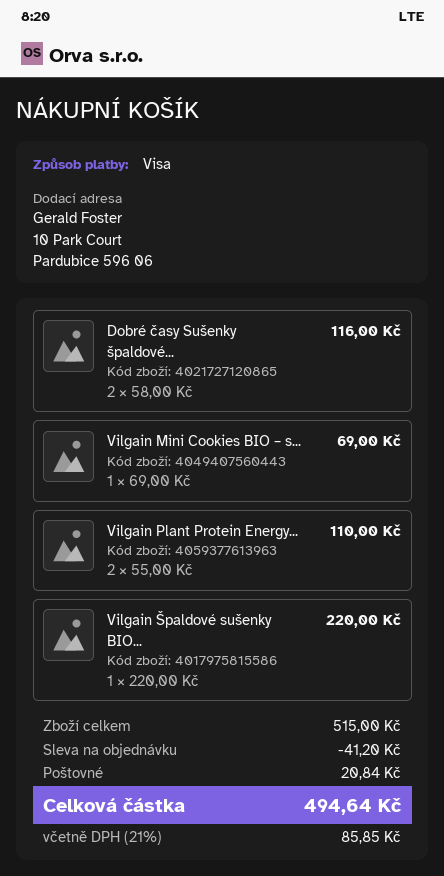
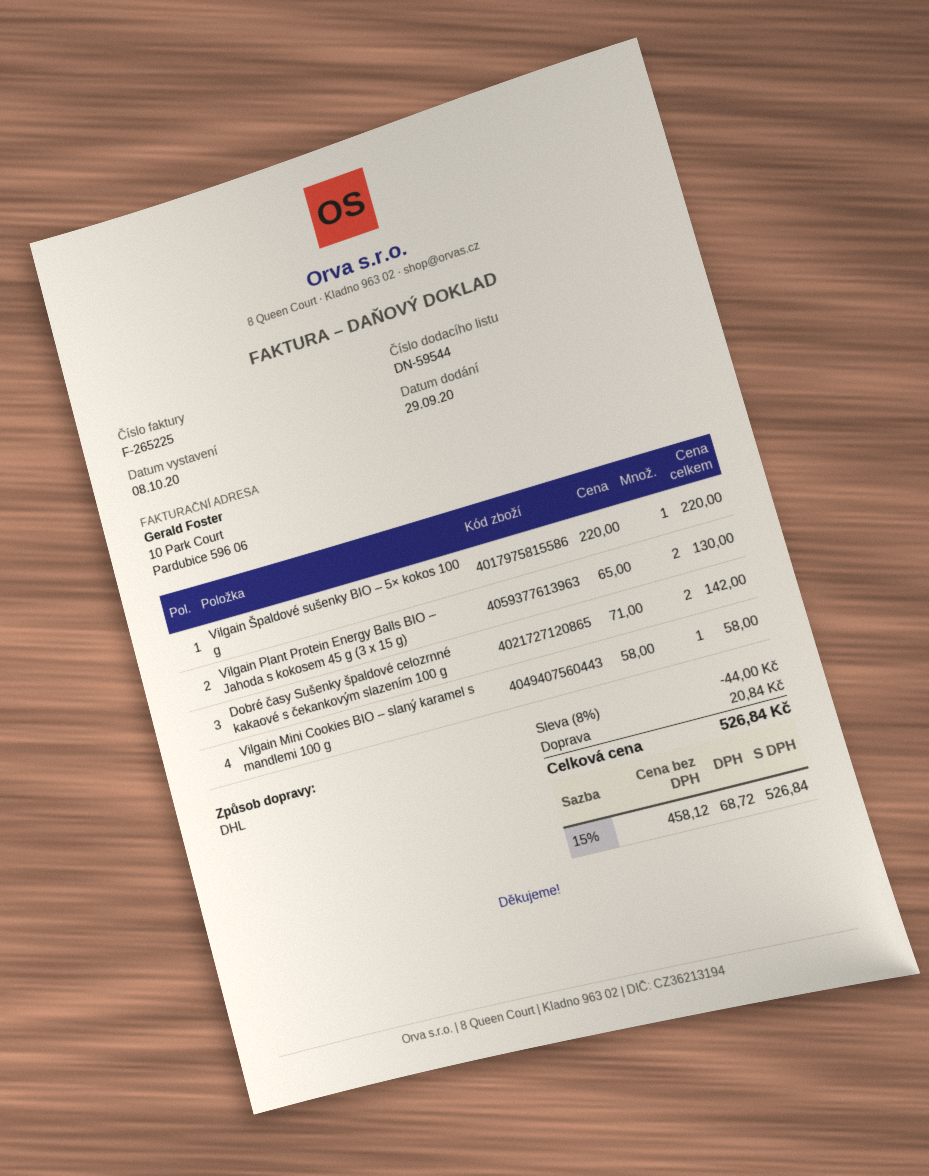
Dobré časy Sušenky špaldové...: 2 x 58.00 = 116.00 -> 2 x 71.00 = 142.00
Vilgain Mini Cookies BIO – s...: 1 x 69.00 = 69.00 -> 1 x 58.00 = 58.00
Vilgain Plant Protein Energy...: 2 x 55.00 = 110.00 -> 2 x 65.00 = 130.00
discount: 41.20 -> 44.00
tax: 21% = 85.85 -> 15% = 68.72
total: 494.64 -> 526.84

